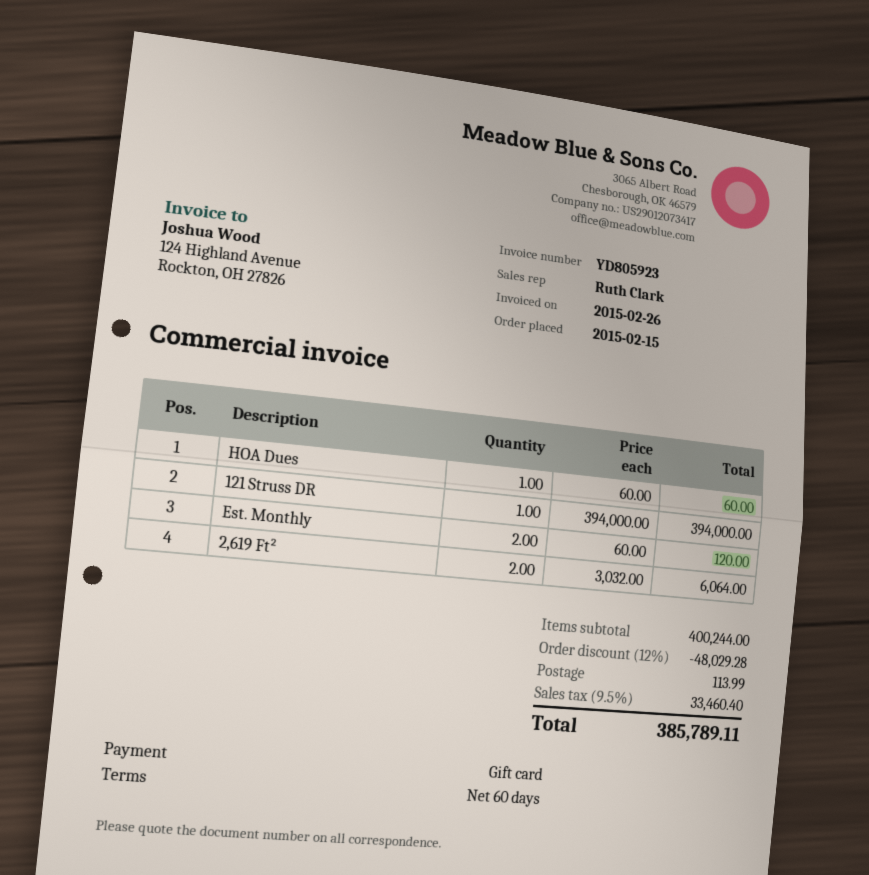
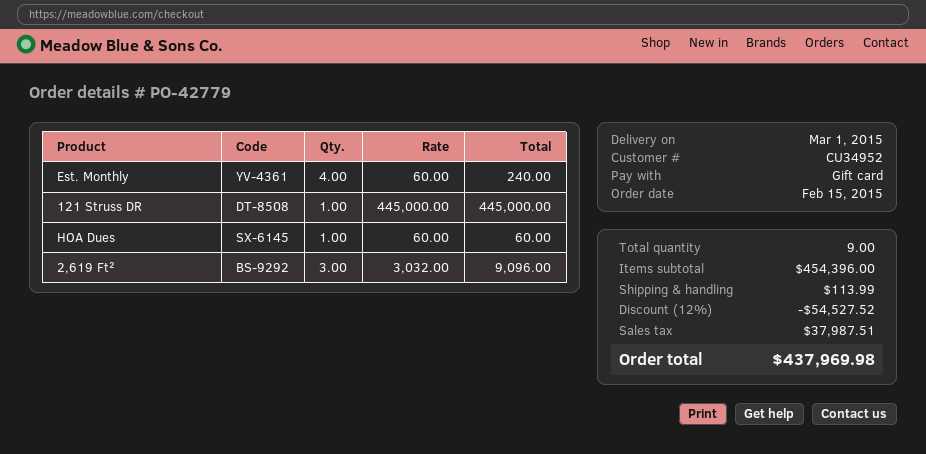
121 Struss DR: 1 x 394000.00 = 394000.00 -> 1 x 445000.00 = 445000.00
Est. Monthly: 2 x 60.00 = 120.00 -> 4 x 60.00 = 240.00
2,619 Ft²: 2 x 3032.00 = 6064.00 -> 3 x 3032.00 = 9096.00
subtotal: 400244.00 -> 454396.00
discount: 12% = 48029.28 -> 12% = 54527.52
tax: 33460.40 -> 37987.51
total: 385789.11 -> 437969.98

